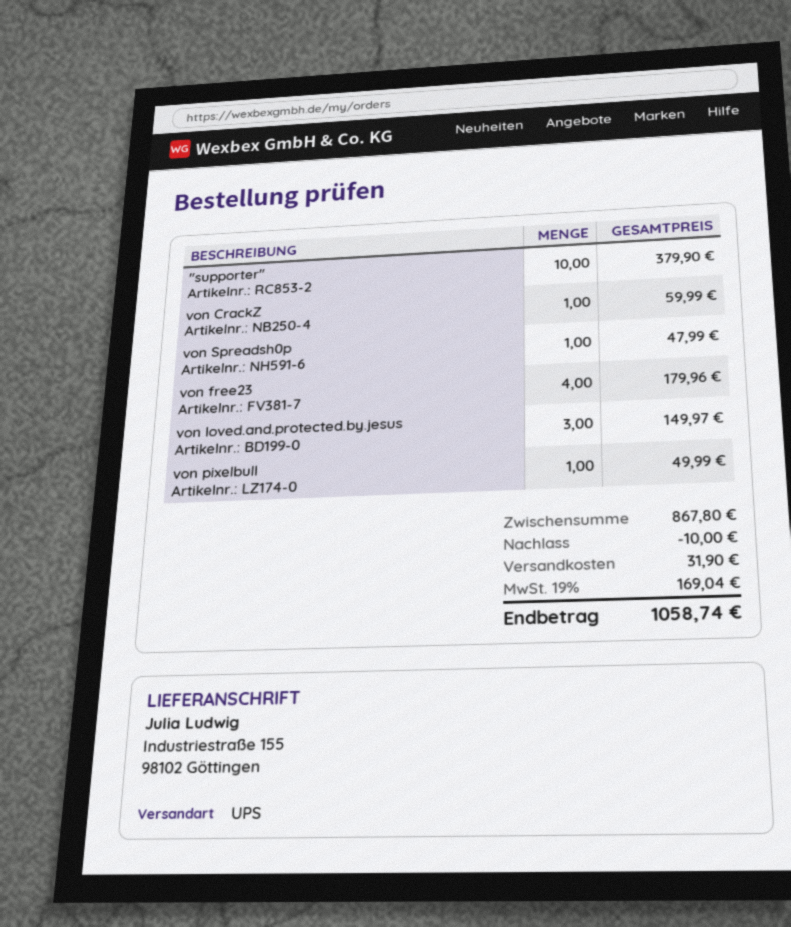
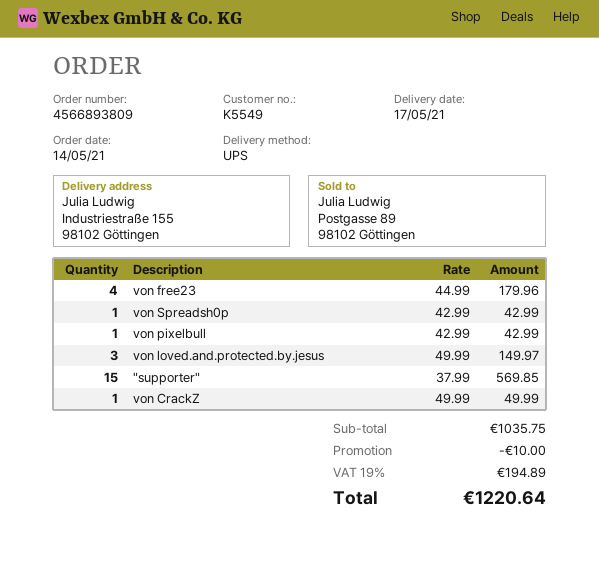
"supporter": 10 for 379.90 -> 15 for 569.85
von CrackZ: 1 for 59.99 -> 1 for 49.99
von Spreadsh0p: 1 for 47.99 -> 1 for 42.99
von pixelbull: 1 for 49.99 -> 1 for 42.99
subtotal: 867.80 -> 1035.75
shipping: 31.90 -> none
tax: 19% = 169.04 -> 19% = 194.89
total: 1058.74 -> 1220.64

